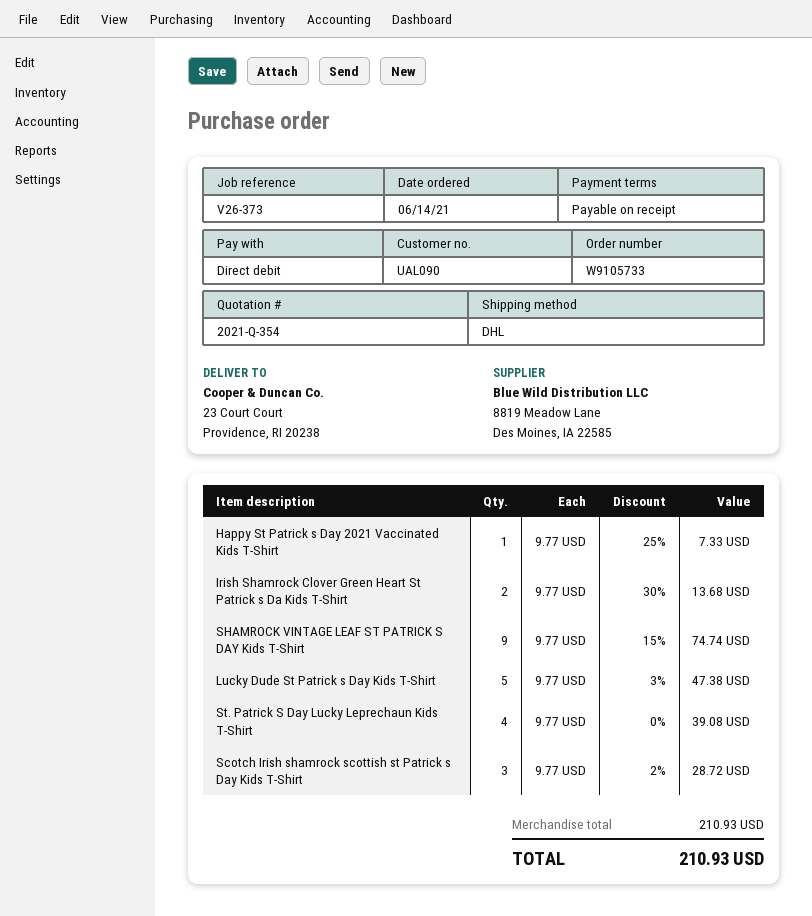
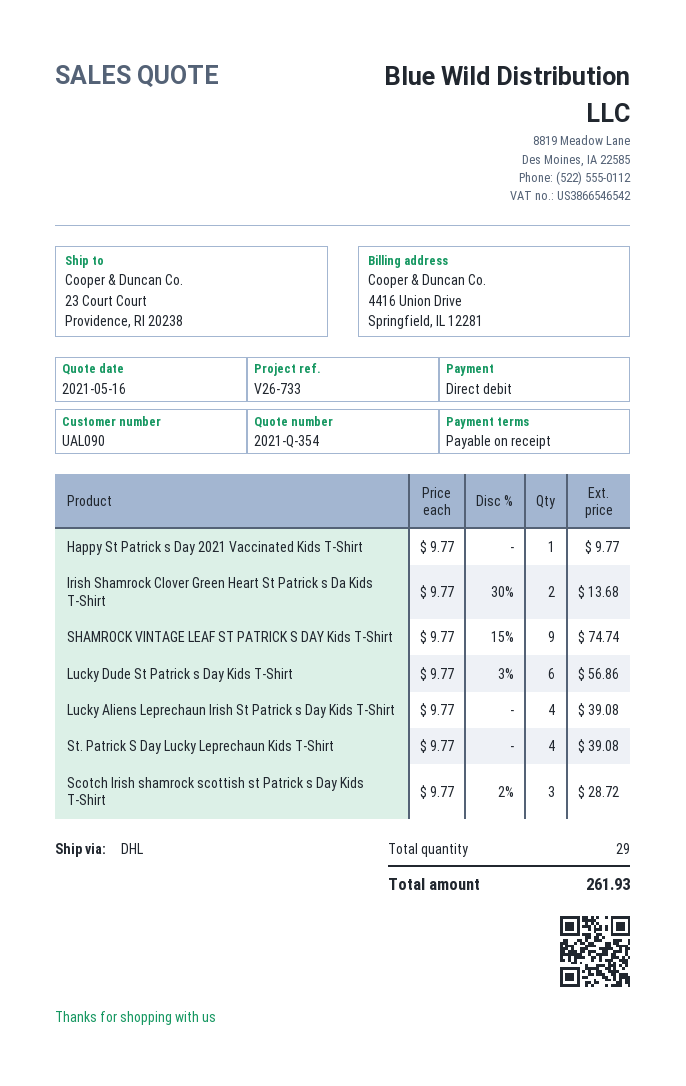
reference: V26-373 -> V26-733
Happy St Patrick s Day 2021 Vaccinated Kids T-Shirt: 1 x 9.77 - 25% = 7.33 -> 1 x 9.77 = 9.77
Lucky Dude St Patrick s Day Kids T-Shirt: 5 x 9.77 - 3% = 47.38 -> 6 x 9.77 - 3% = 56.86
Lucky Aliens Leprechaun Irish St Patrick s Day Kids T-Shirt: none -> 4 x 9.77 = 39.08
total: 210.93 -> 261.93

